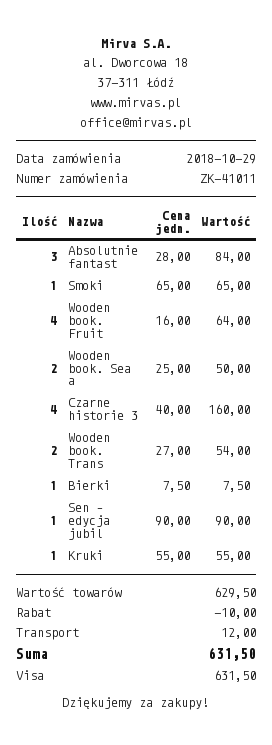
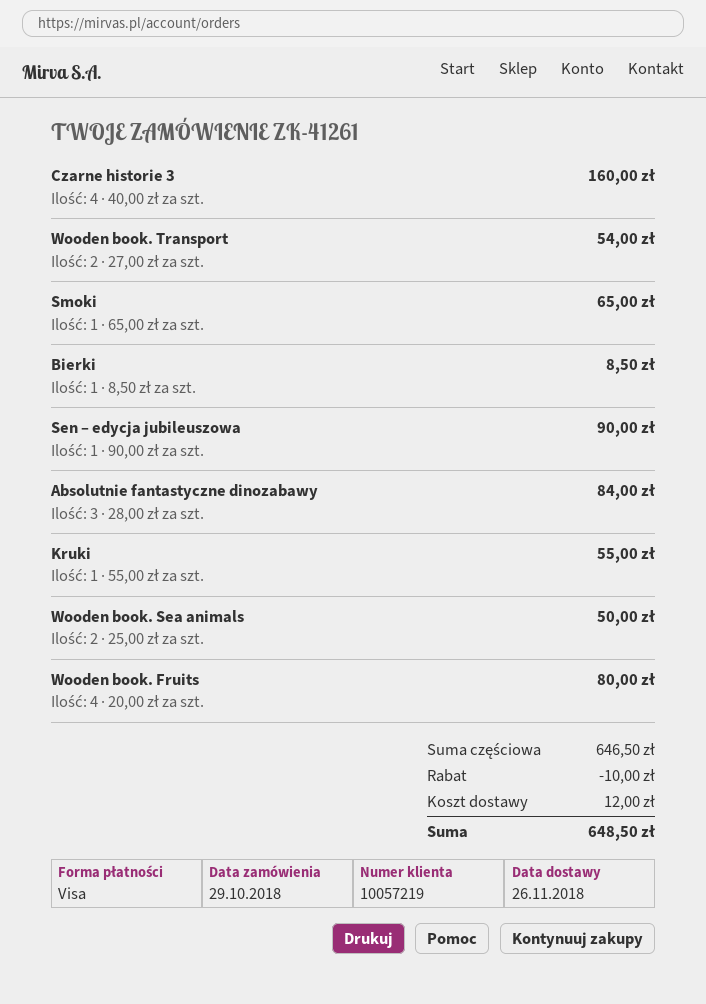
order number: ZK-41011 -> ZK-41261
Wooden book. Fruit: 4 x 16.00 = 64.00 -> 4 x 20.00 = 80.00
Bierki: 1 x 7.50 = 7.50 -> 1 x 8.50 = 8.50
subtotal: 629.50 -> 646.50
total: 631.50 -> 648.50

